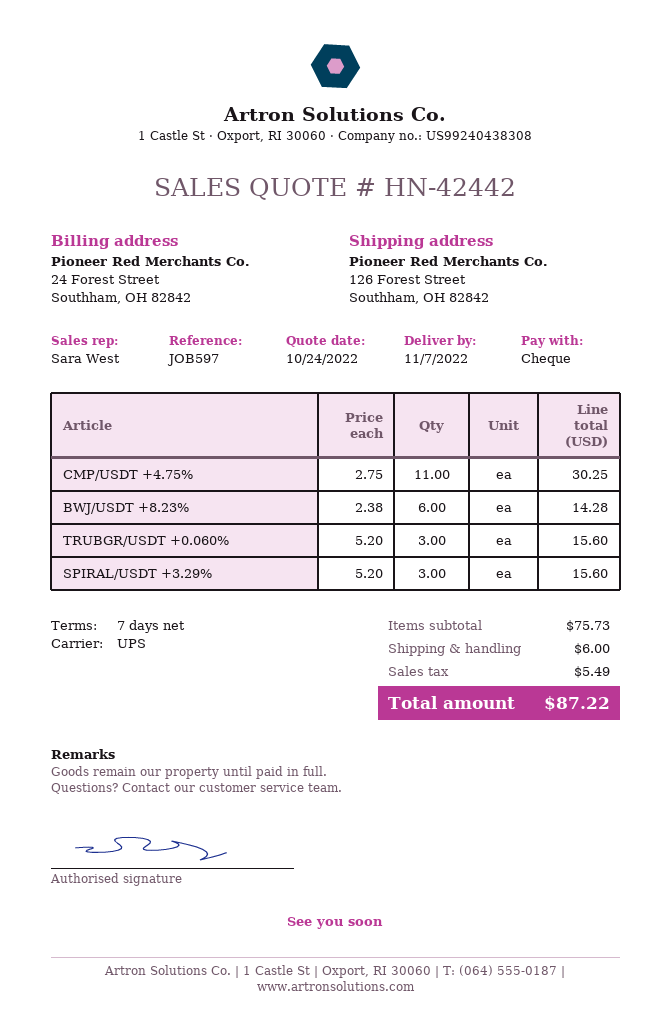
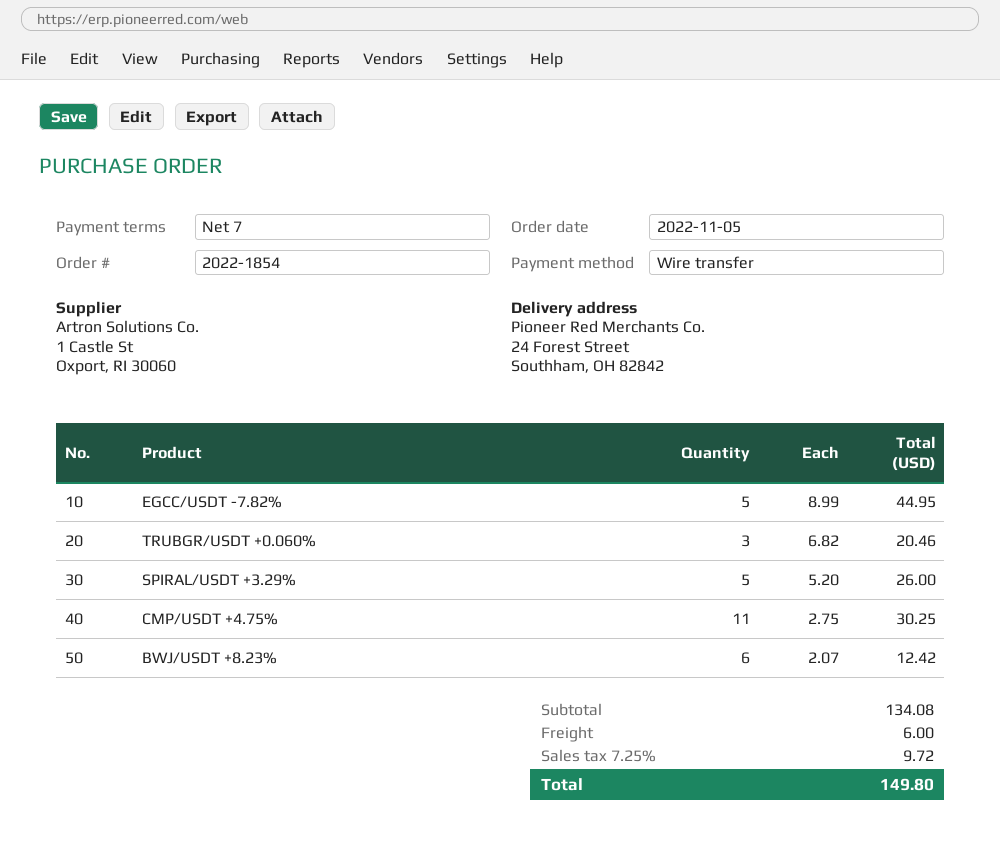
payment method: cheque -> bank transfer
ship to: 126 Forest Street, Southham, OH 82842 -> 24 Forest Street, Southham, OH 82842
BWJ/USDT +8.23%: 6 x 2.38 = 14.28 -> 6 x 2.07 = 12.42
TRUBGR/USDT +0.060%: 3 x 5.20 = 15.60 -> 3 x 6.82 = 20.46
SPIRAL/USDT +3.29%: 3 x 5.20 = 15.60 -> 5 x 5.20 = 26.00
EGCC/USDT -7.82%: none -> 5 x 8.99 = 44.95
subtotal: 75.73 -> 134.08
tax: 5.49 -> 9.72
total: 87.22 -> 149.80

